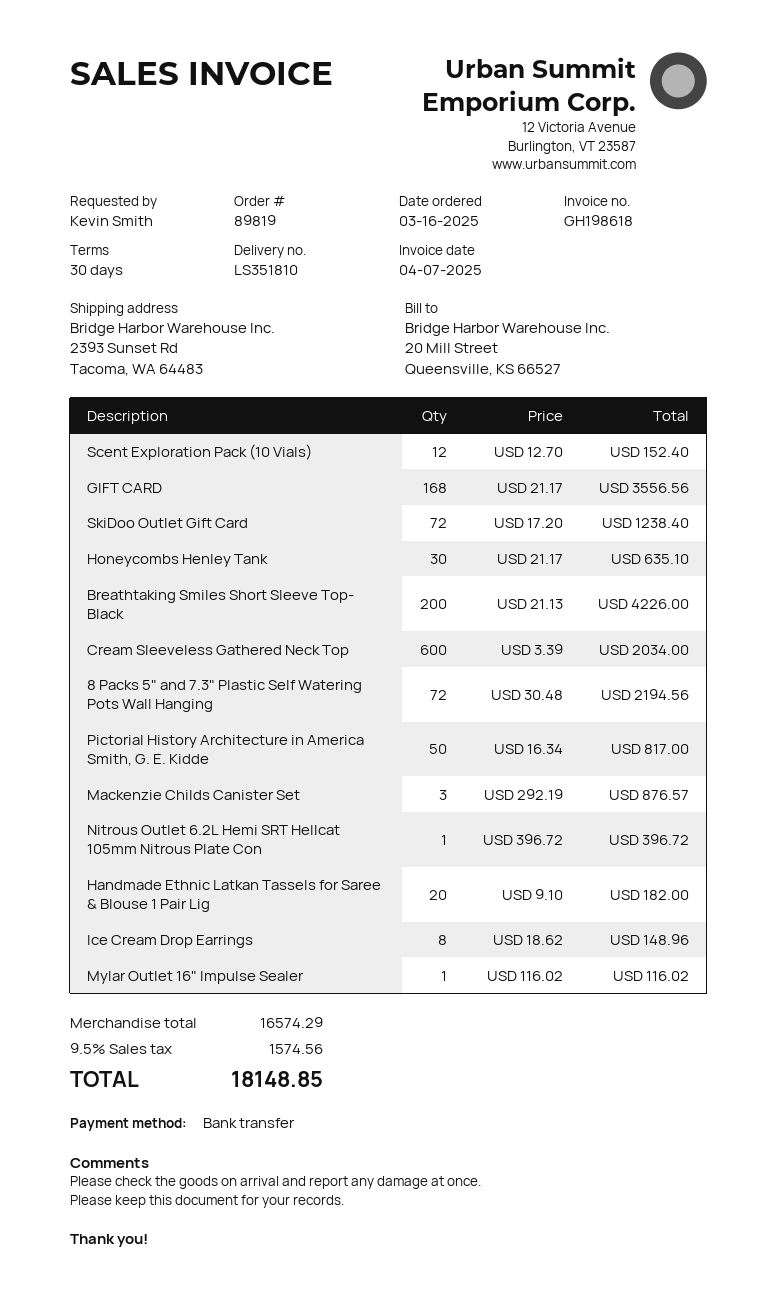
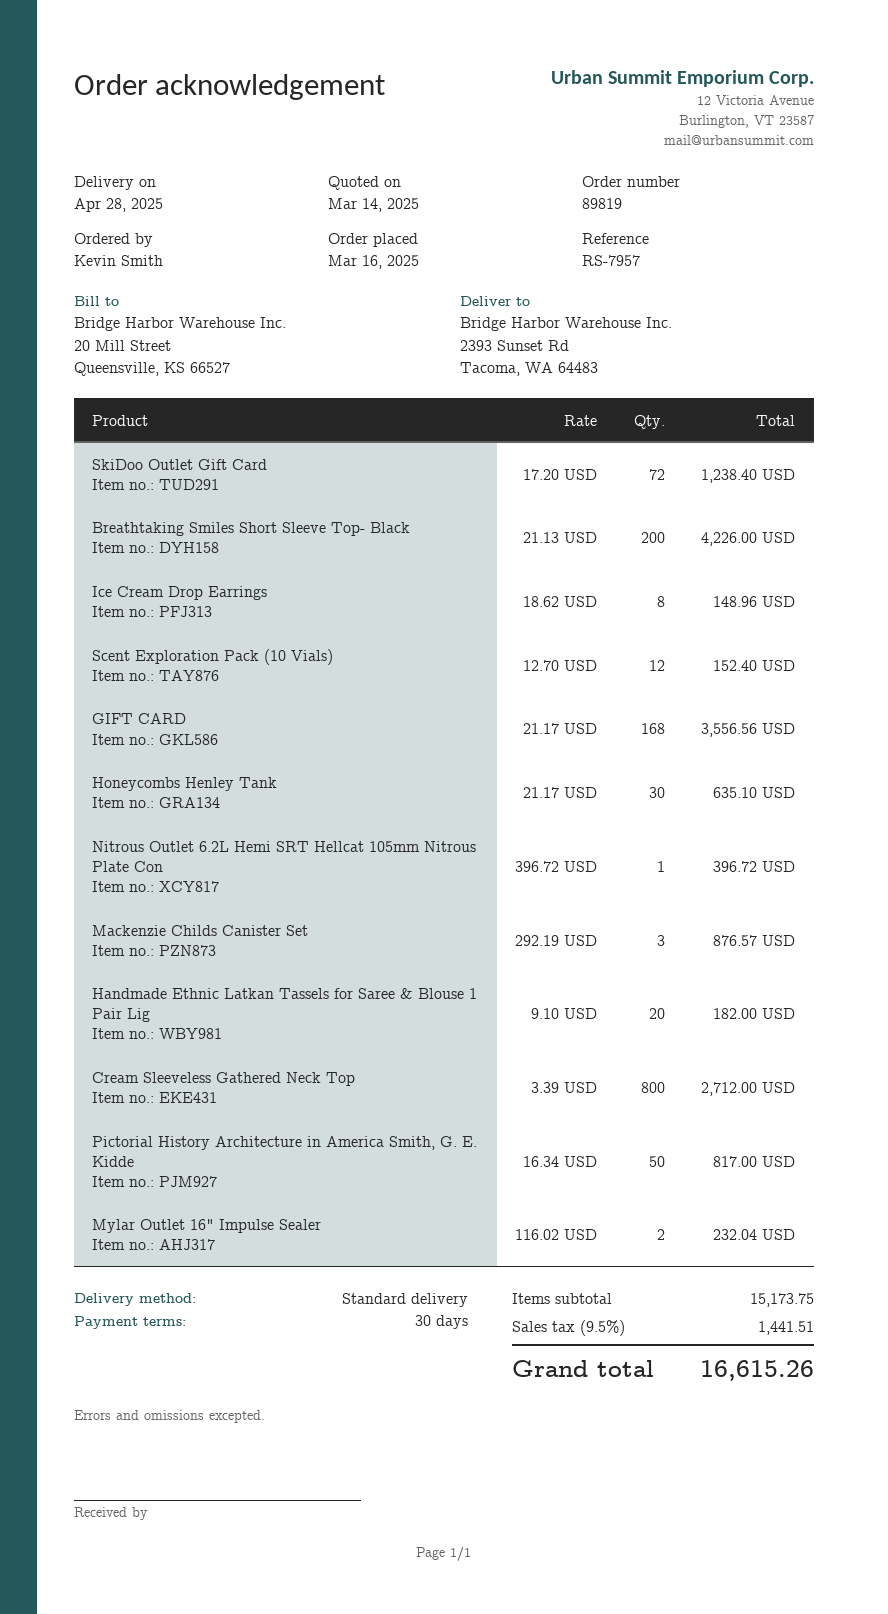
Cream Sleeveless Gathered Neck Top: 600 x 3.39 = 2034.00 -> 800 x 3.39 = 2712.00
8 Packs 5" and 7.3" Plastic Self Watering Pots Wall Hanging: 72 x 30.48 = 2194.56 -> none
Mylar Outlet 16" Impulse Sealer: 1 x 116.02 = 116.02 -> 2 x 116.02 = 232.04
subtotal: 16574.29 -> 15173.75
tax: 9.5% = 1574.56 -> 9.5% = 1441.51
total: 18148.85 -> 16615.26

